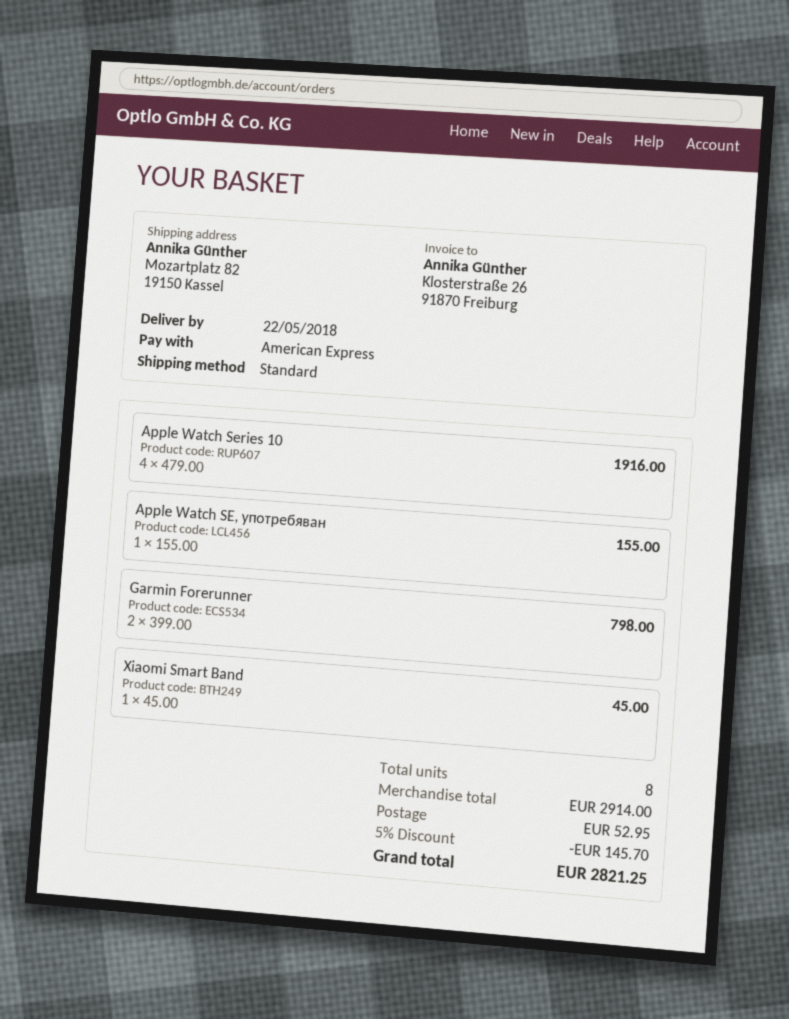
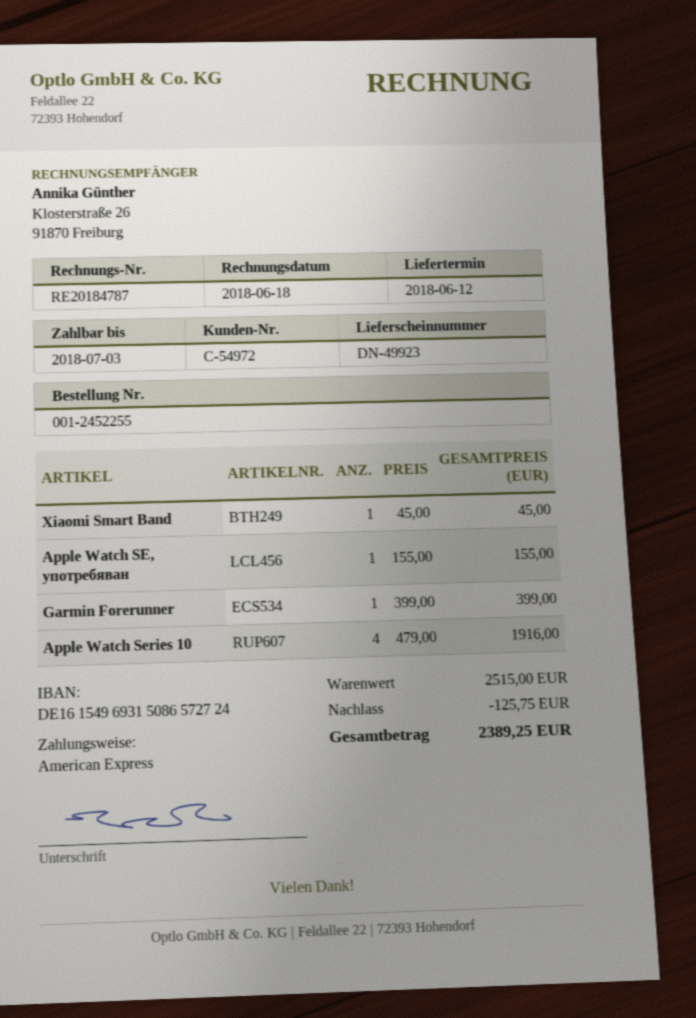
delivery date: 2018-05-22 -> 2018-06-12
Garmin Forerunner: 2 x 399.00 = 798.00 -> 1 x 399.00 = 399.00
subtotal: 2914.00 -> 2515.00
discount: 145.70 -> 125.75
shipping: 52.95 -> none
total: 2821.25 -> 2389.25

